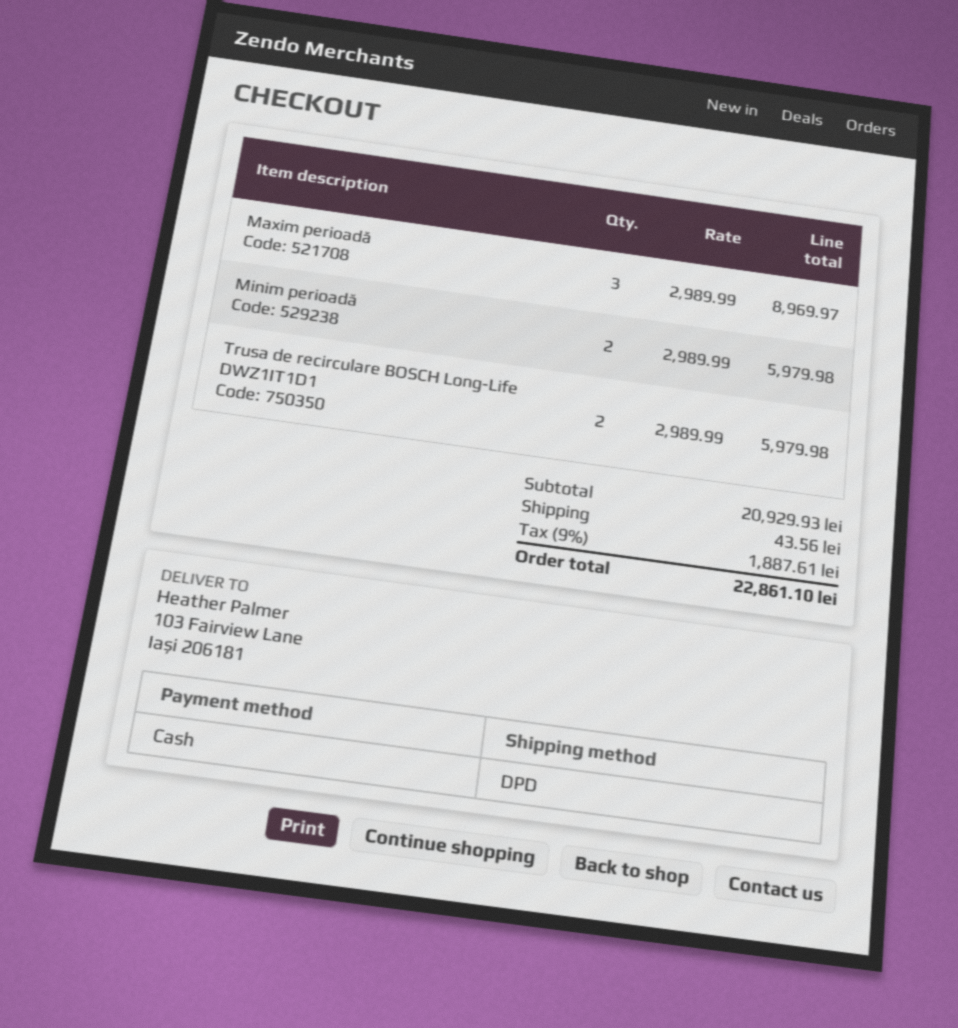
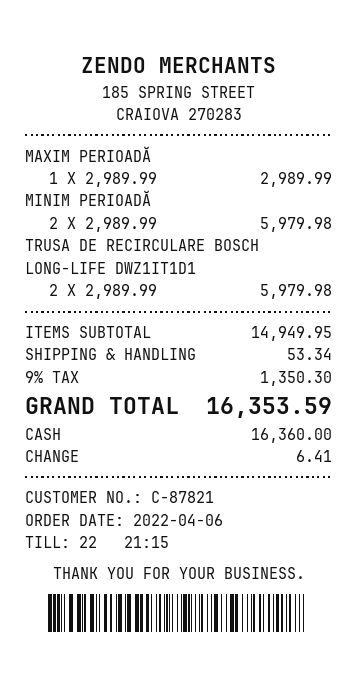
Maxim perioadă: 3 x 2989.99 = 8969.97 -> 1 x 2989.99 = 2989.99
subtotal: 20929.93 -> 14949.95
shipping: 43.56 -> 53.34
tax: 9% = 1887.61 -> 9% = 1350.30
total: 22861.10 -> 16353.59

